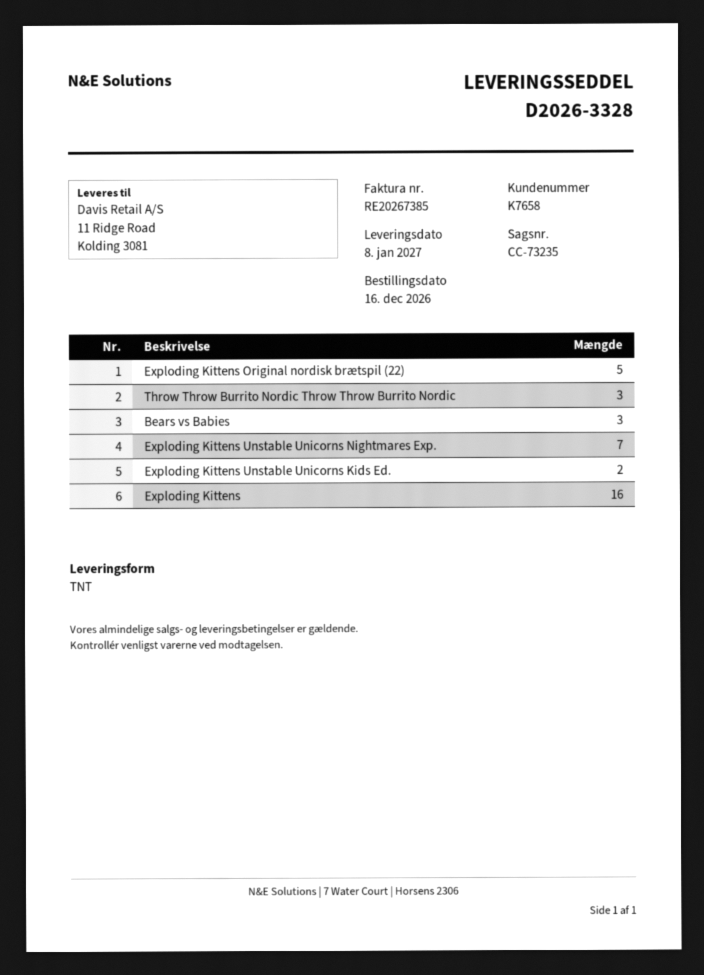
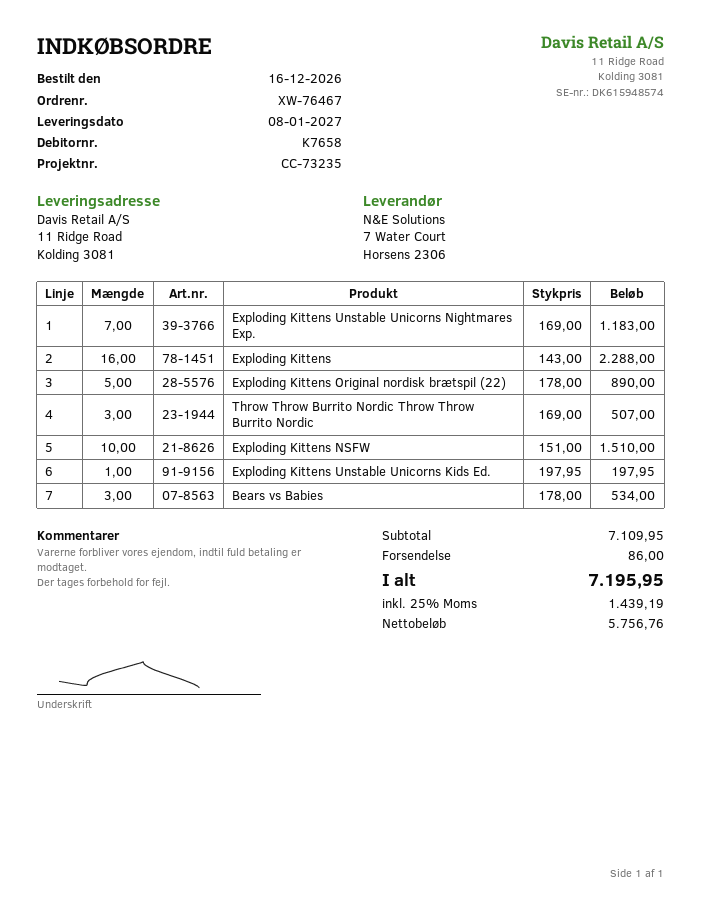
Exploding Kittens Unstable Unicorns Kids Ed.: 2 -> 1
Exploding Kittens NSFW: none -> 10

